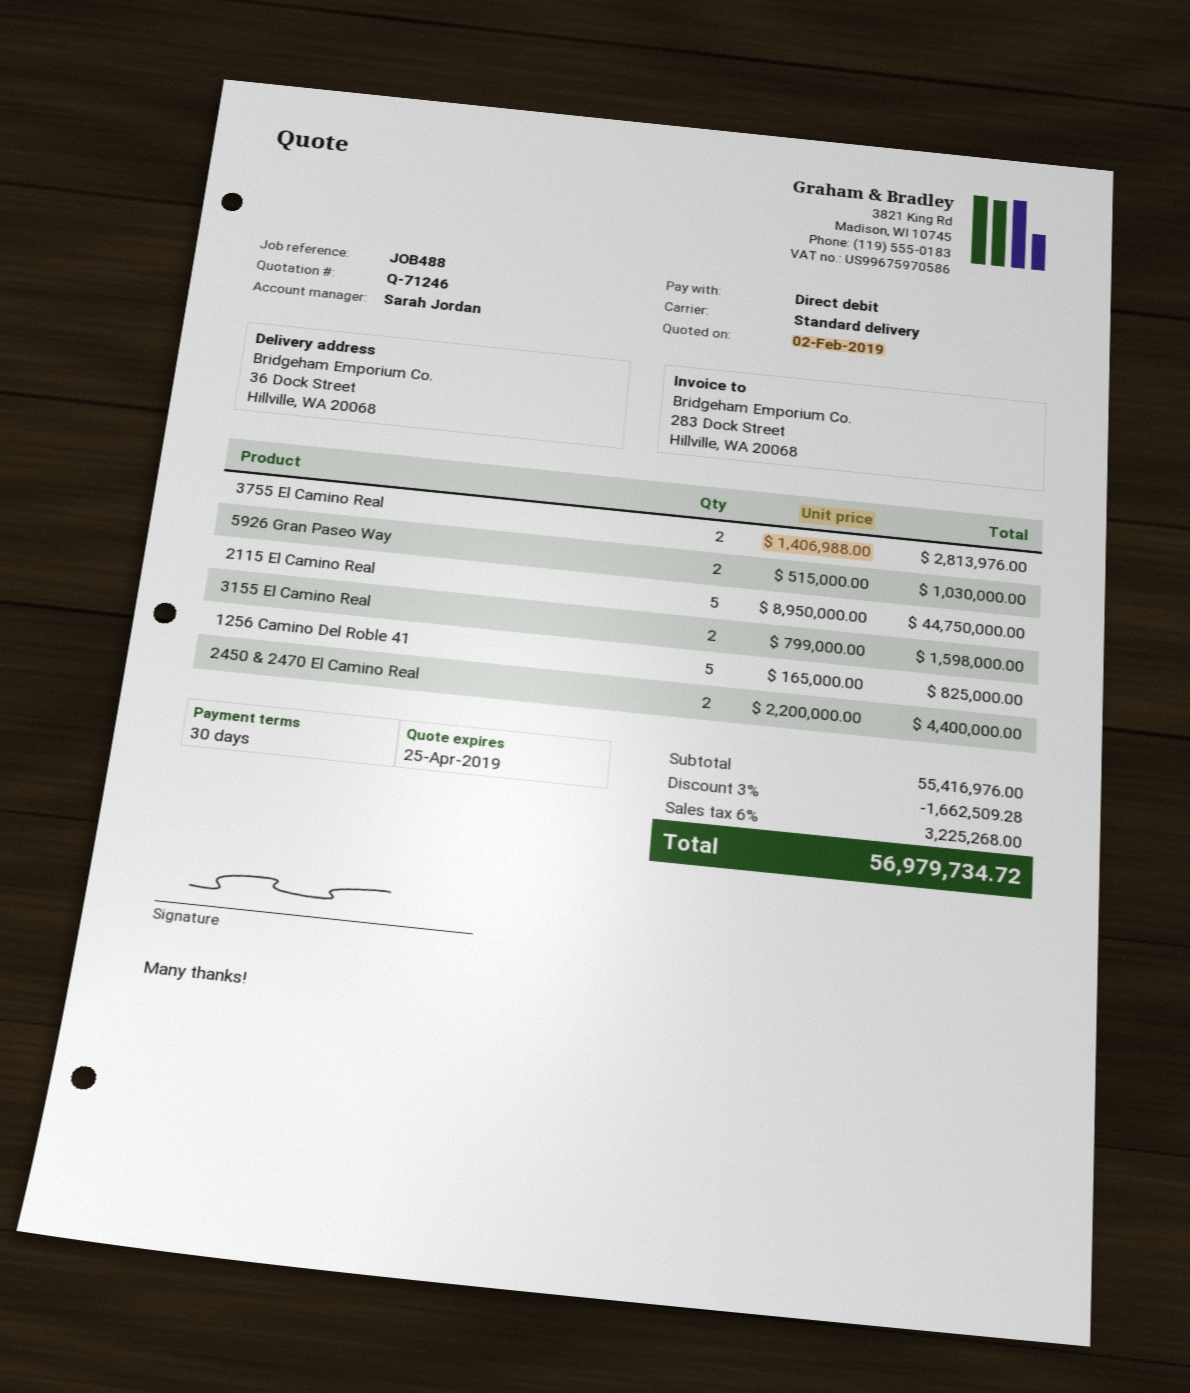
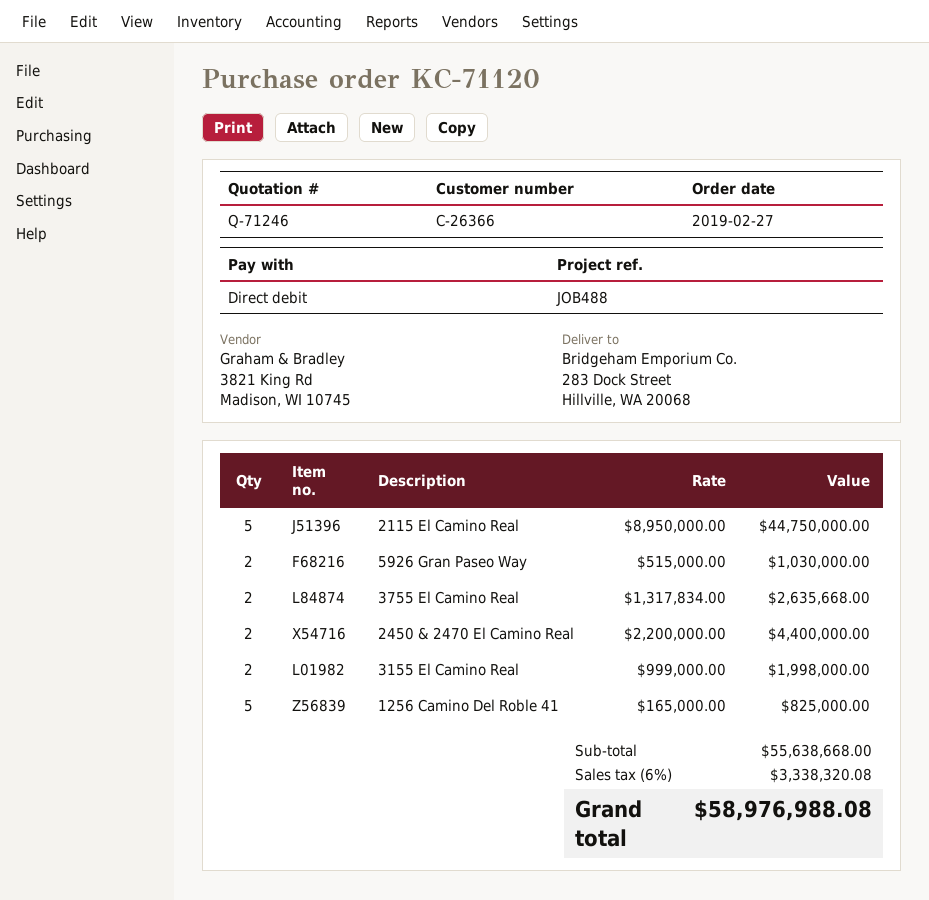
ship to: 36 Dock Street, Hillville, WA 20068 -> 283 Dock Street, Hillville, WA 20068
3755 El Camino Real: 2 x 1406988.00 = 2813976.00 -> 2 x 1317834.00 = 2635668.00
3155 El Camino Real: 2 x 799000.00 = 1598000.00 -> 2 x 999000.00 = 1998000.00
subtotal: 55416976.00 -> 55638668.00
discount: 3% = 1662509.28 -> none
tax: 6% = 3225268.00 -> 6% = 3338320.08
total: 56979734.72 -> 58976988.08

